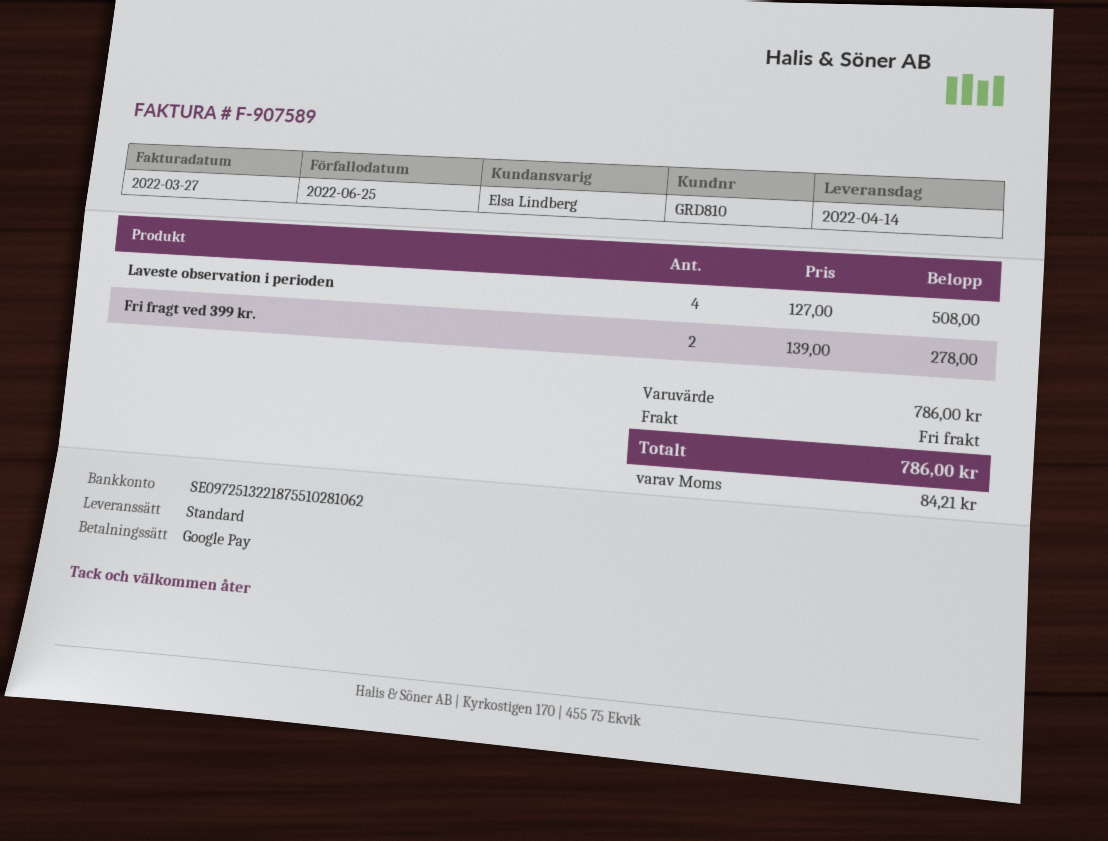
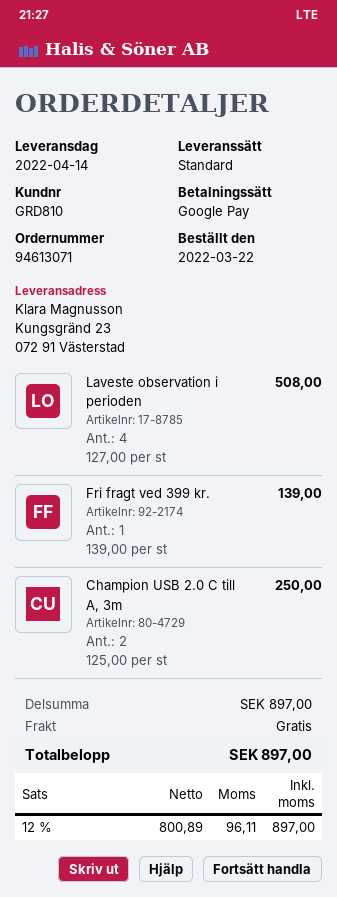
Fri fragt ved 399 kr.: 2 x 139.00 = 278.00 -> 1 x 139.00 = 139.00
Champion USB 2.0 C till A, 3m: none -> 2 x 125.00 = 250.00
subtotal: 786.00 -> 897.00
tax: 84.21 -> 96.11
total: 786.00 -> 897.00

